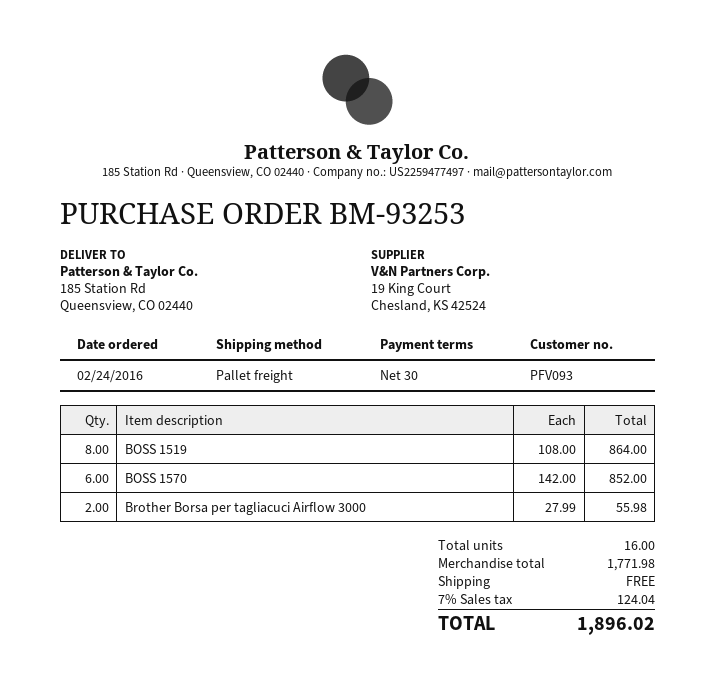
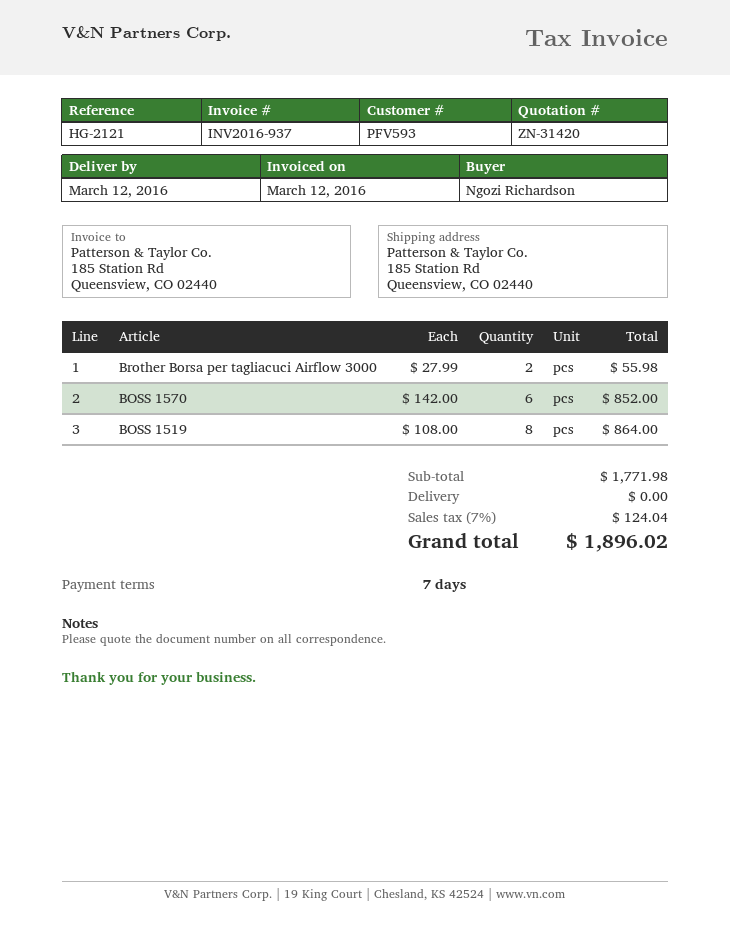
payment terms: 30 days -> 7 days
customer number: PFV093 -> PFV593

